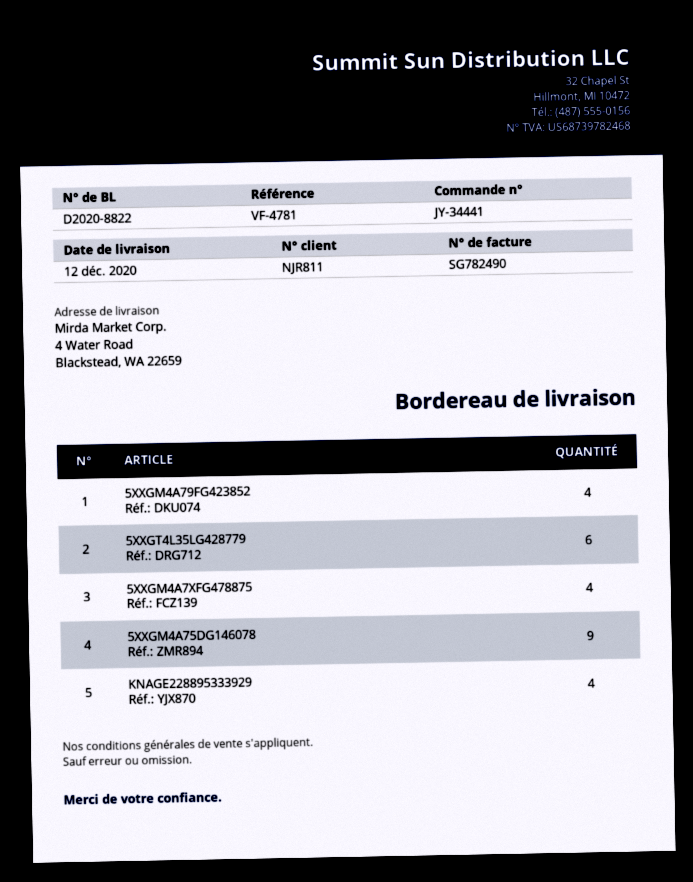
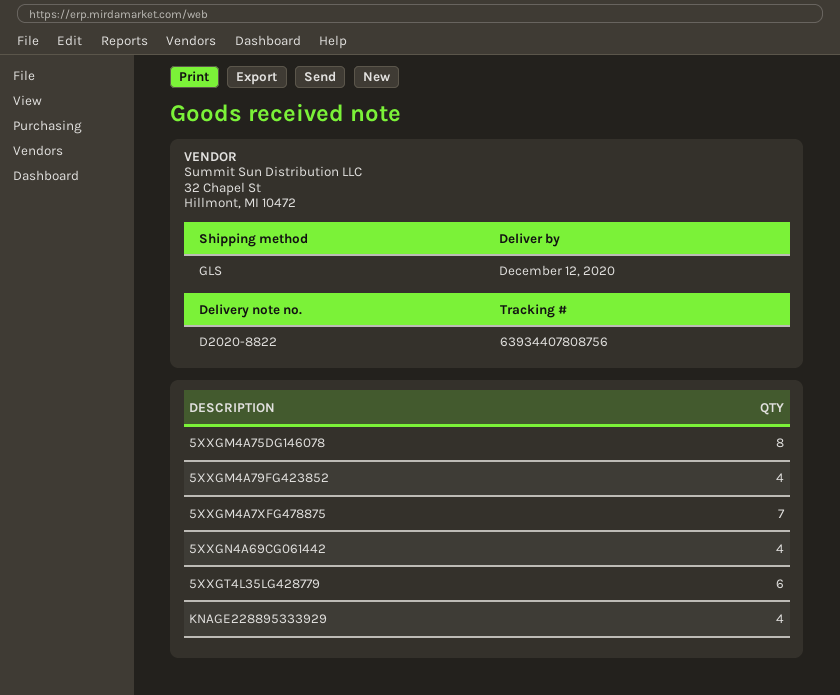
5XXGM4A7XFG478875: 4 -> 7
5XXGM4A75DG146078: 9 -> 8
5XXGN4A69CG061442: none -> 4

